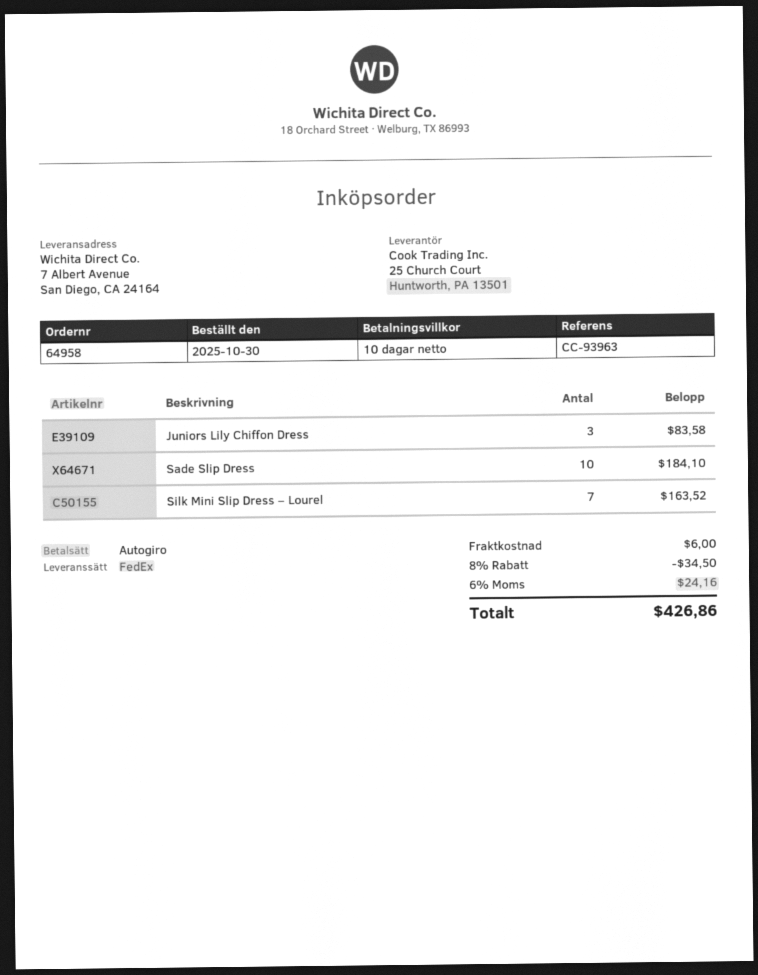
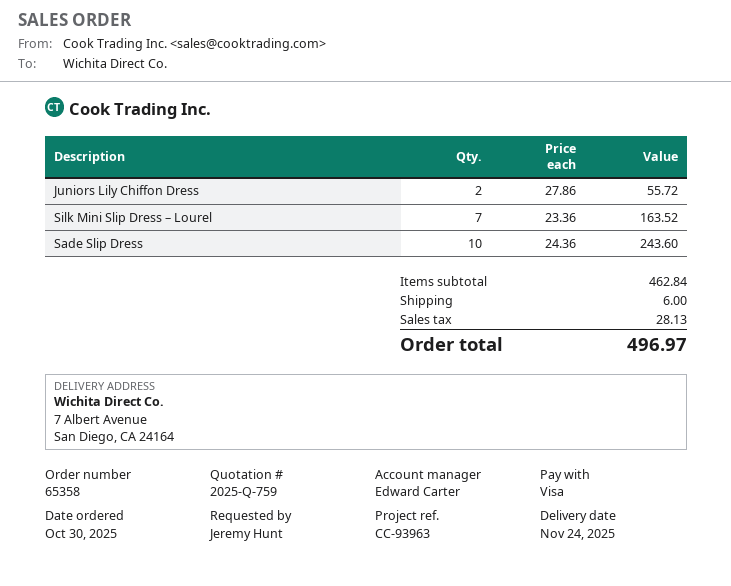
order number: 64958 -> 65358
payment method: direct debit -> Visa
Juniors Lily Chiffon Dress: 3 for 83.58 -> 2 for 55.72
Sade Slip Dress: 10 for 184.10 -> 10 for 243.60
discount: 8% = 34.50 -> none
tax: 24.16 -> 28.13
total: 426.86 -> 496.97

